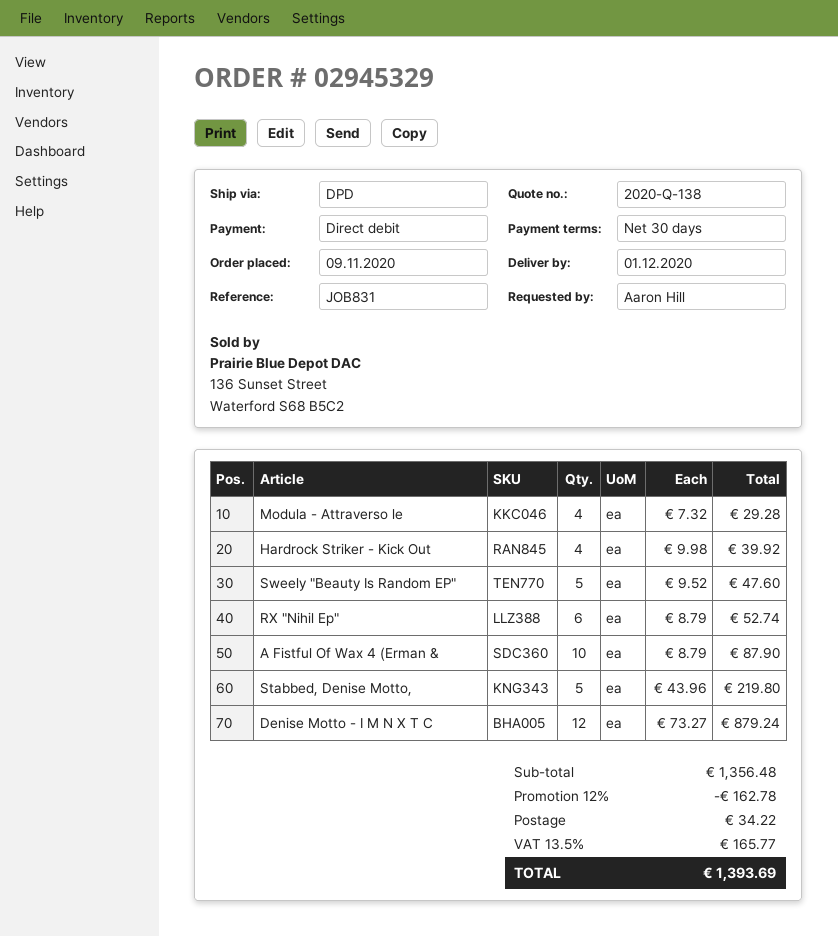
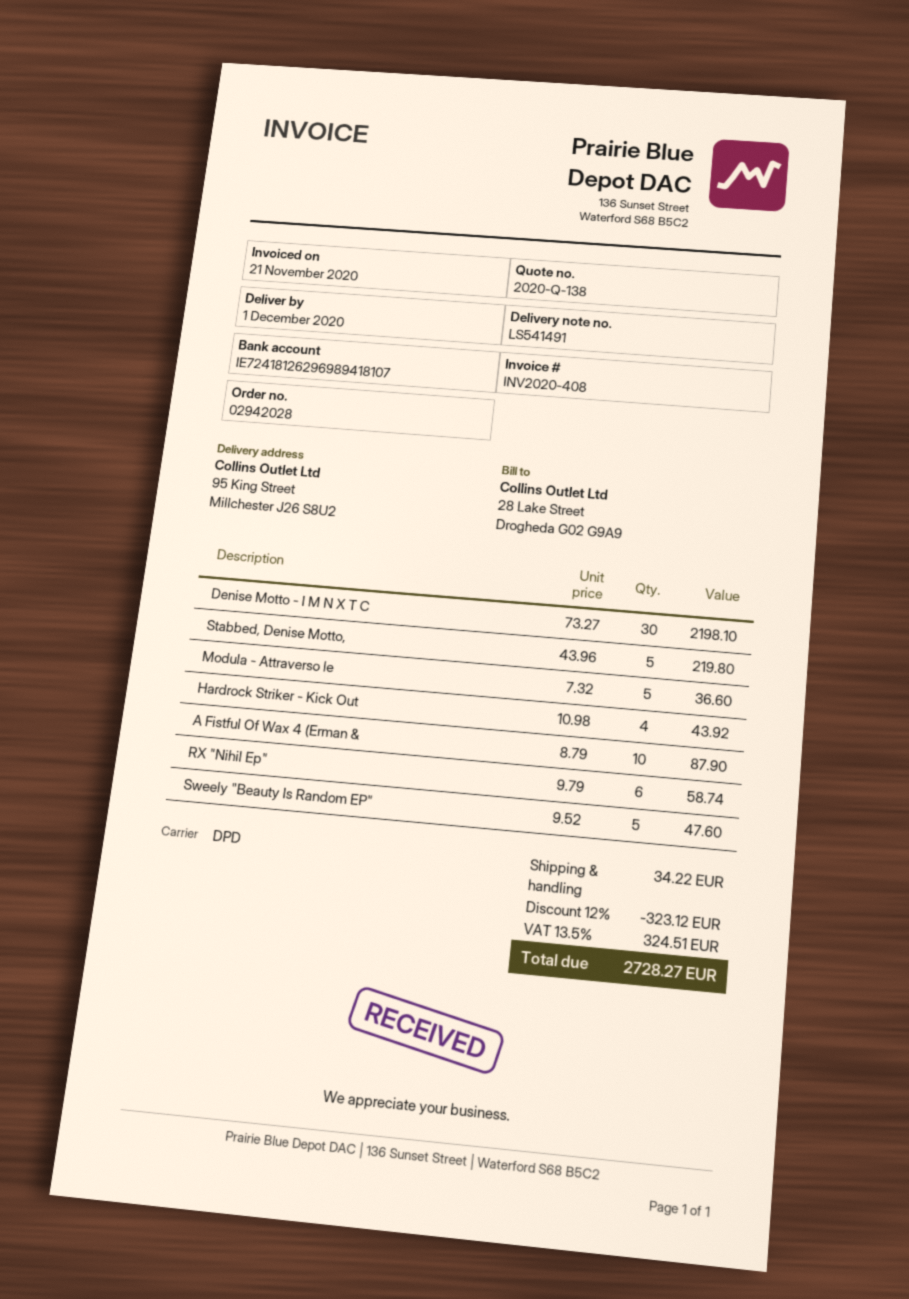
order number: 02945329 -> 02942028
Modula - Attraverso le: 4 x 7.32 = 29.28 -> 5 x 7.32 = 36.60
Hardrock Striker - Kick Out: 4 x 9.98 = 39.92 -> 4 x 10.98 = 43.92
RX "Nihil Ep": 6 x 8.79 = 52.74 -> 6 x 9.79 = 58.74
Denise Motto - I M N X T C: 12 x 73.27 = 879.24 -> 30 x 73.27 = 2198.10
discount: 12% = 162.78 -> 12% = 323.12
tax: 13.5% = 165.77 -> 13.5% = 324.51
total: 1393.69 -> 2728.27

